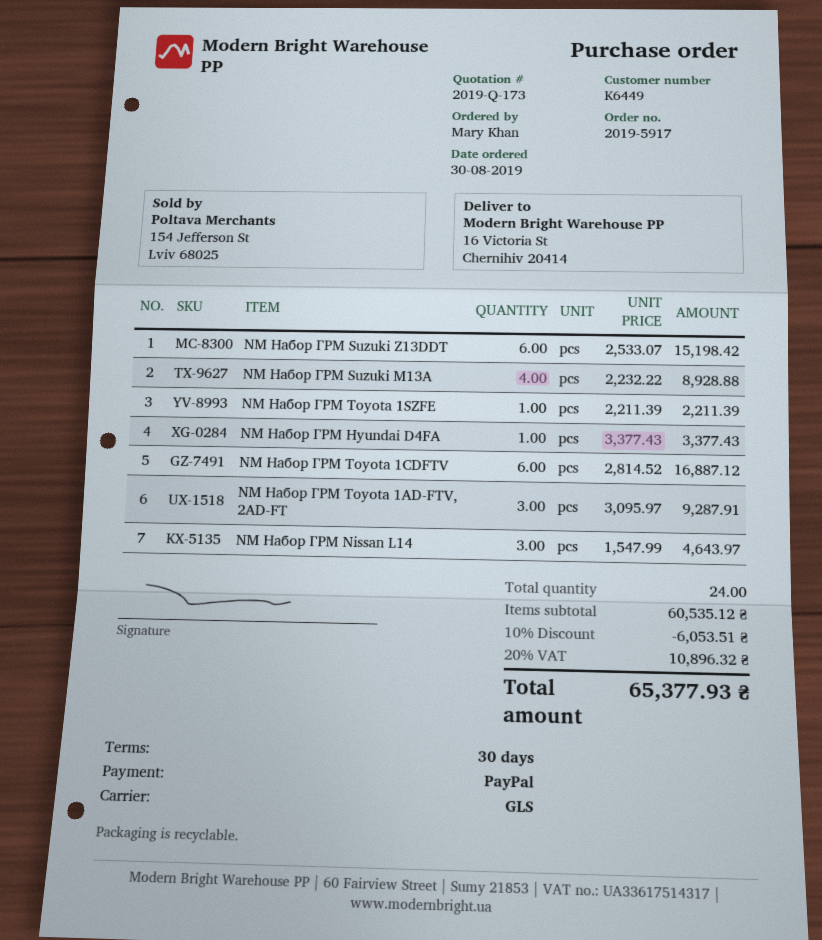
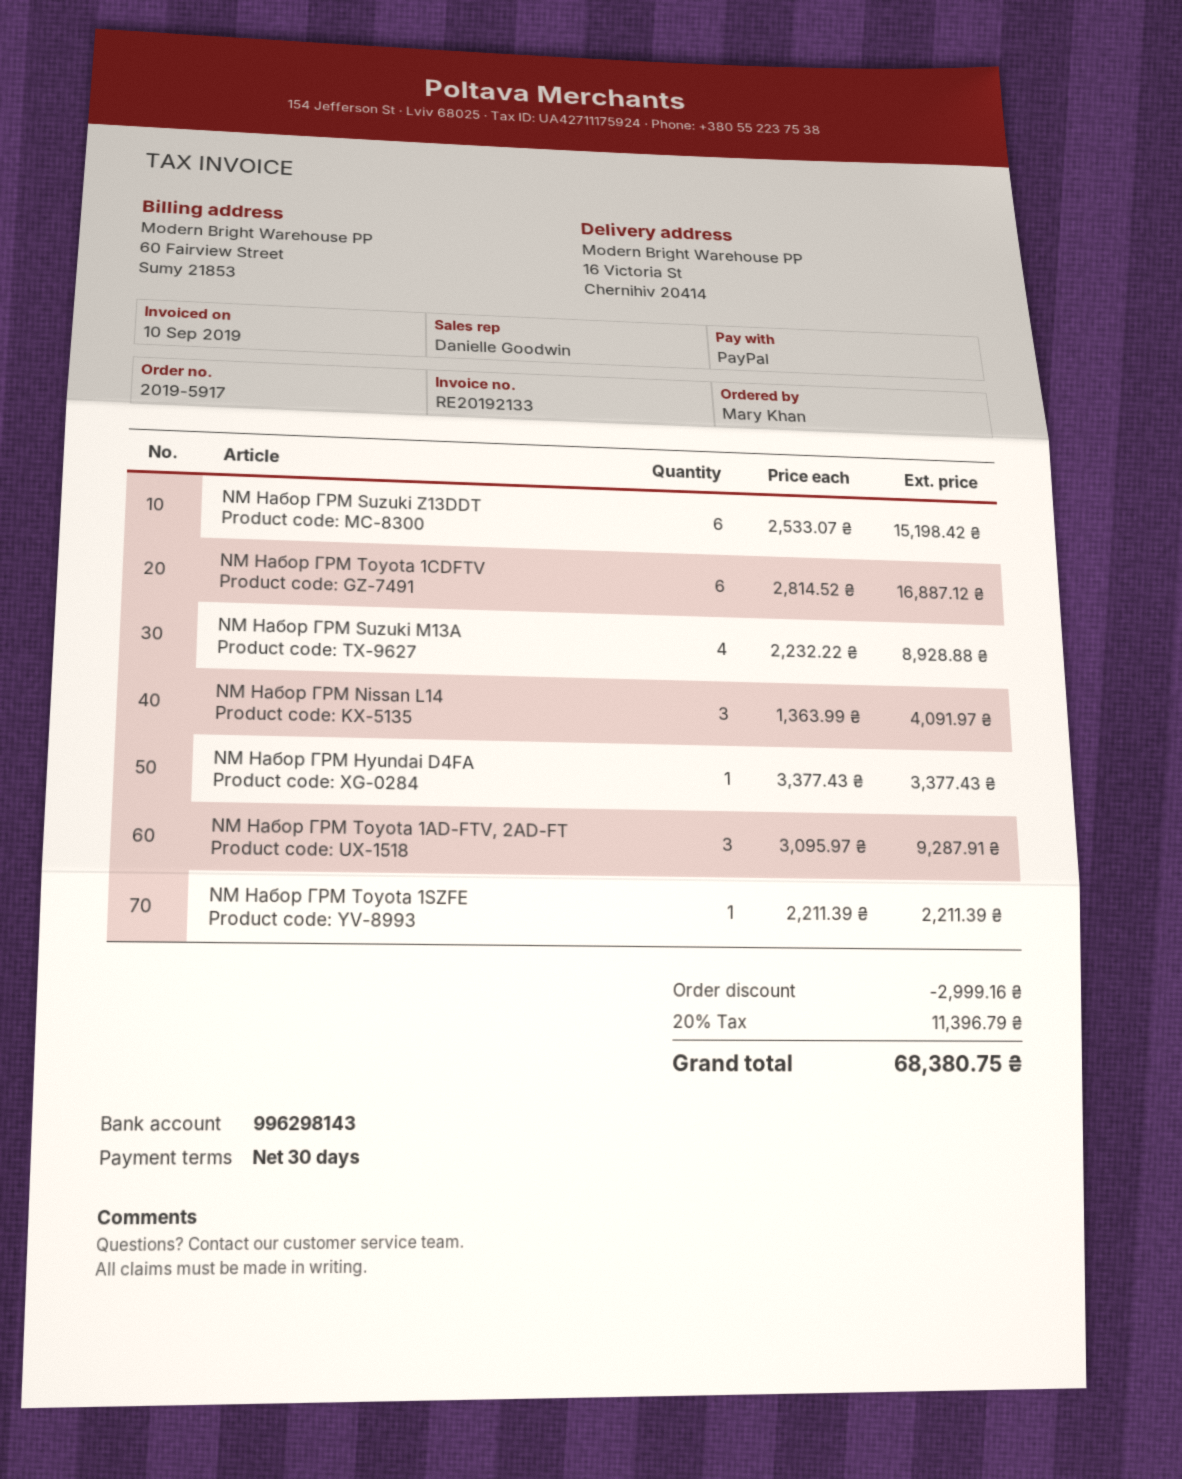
NM Набор ГРМ Nissan L14: 3 x 1547.99 = 4643.97 -> 3 x 1363.99 = 4091.97
discount: 6053.51 -> 2999.16
tax: 20% = 10896.32 -> 20% = 11396.79
total: 65377.93 -> 68380.75

